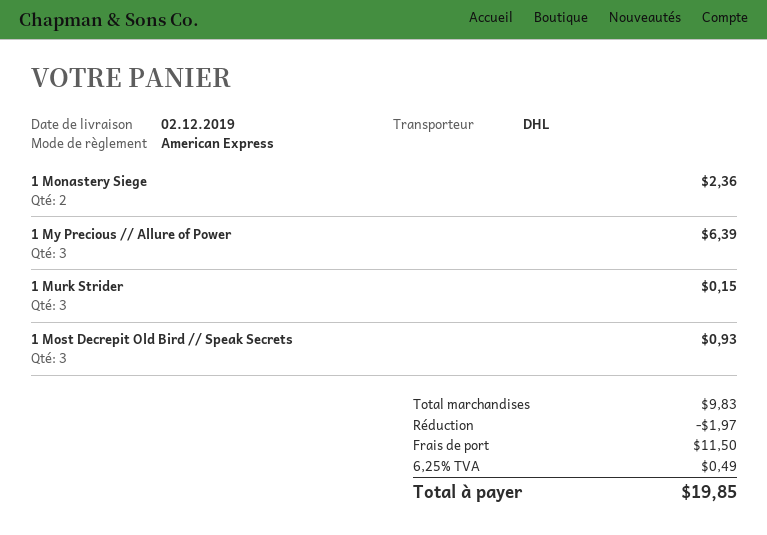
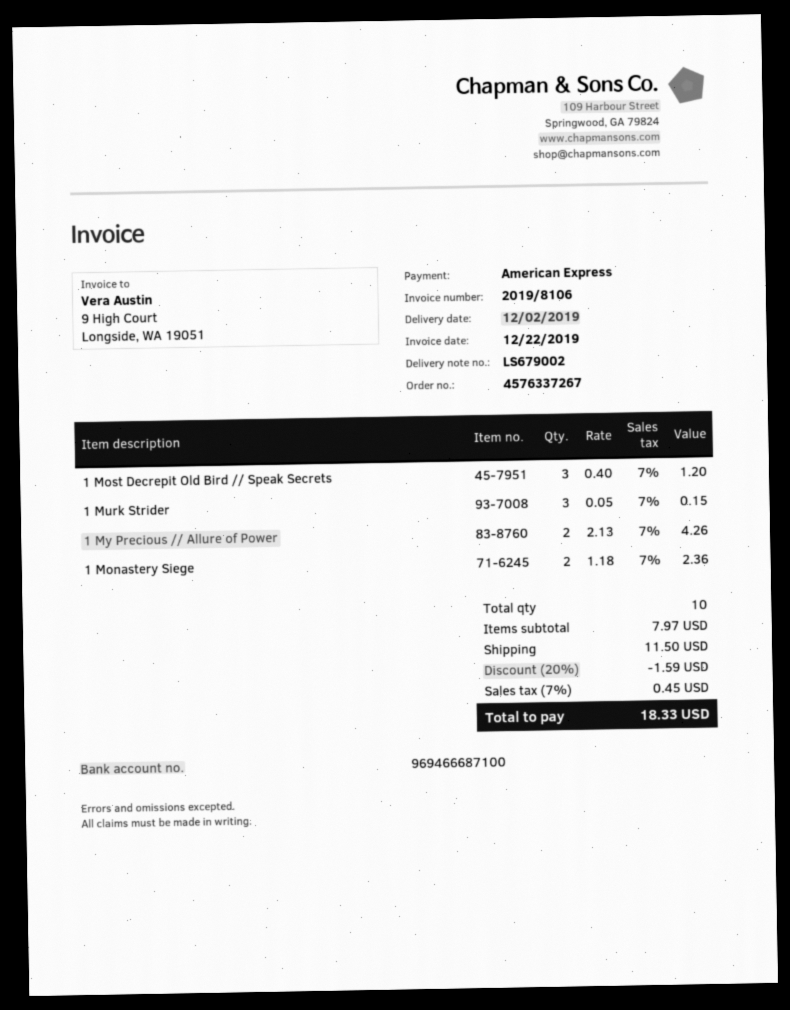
1 My Precious // Allure of Power: 3 for 6.39 -> 2 for 4.26
1 Most Decrepit Old Bird // Speak Secrets: 3 for 0.93 -> 3 for 1.20
subtotal: 9.83 -> 7.97
discount: 1.97 -> 1.59
tax: 6.25% = 0.49 -> 7% = 0.45
total: 19.85 -> 18.33

